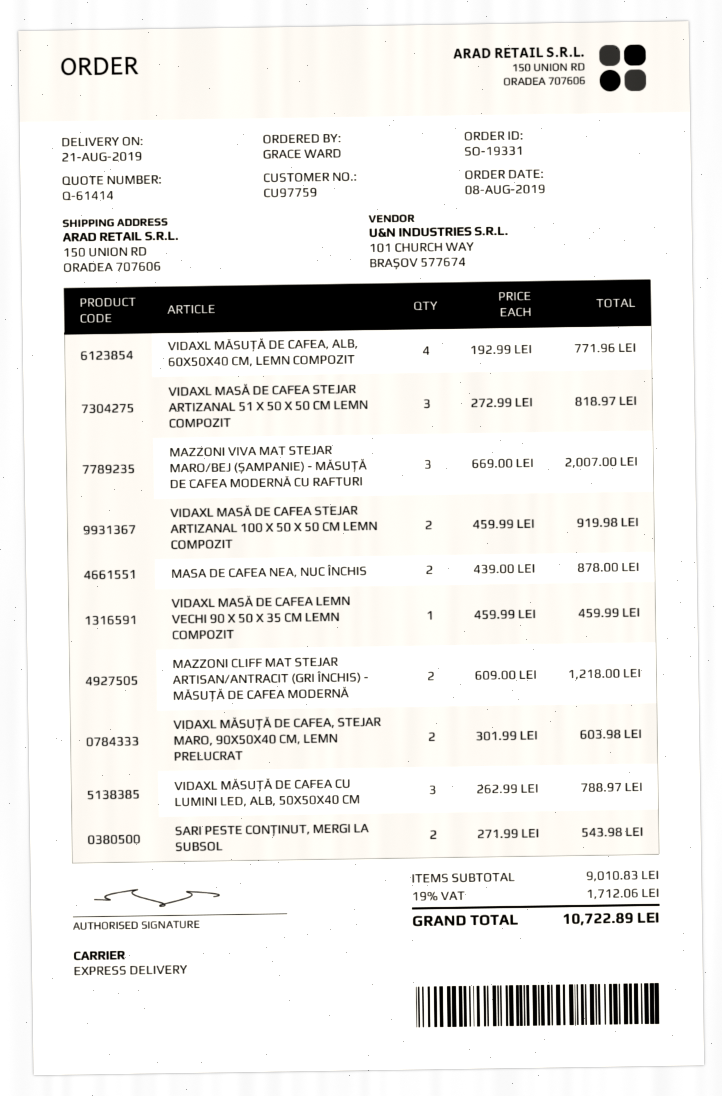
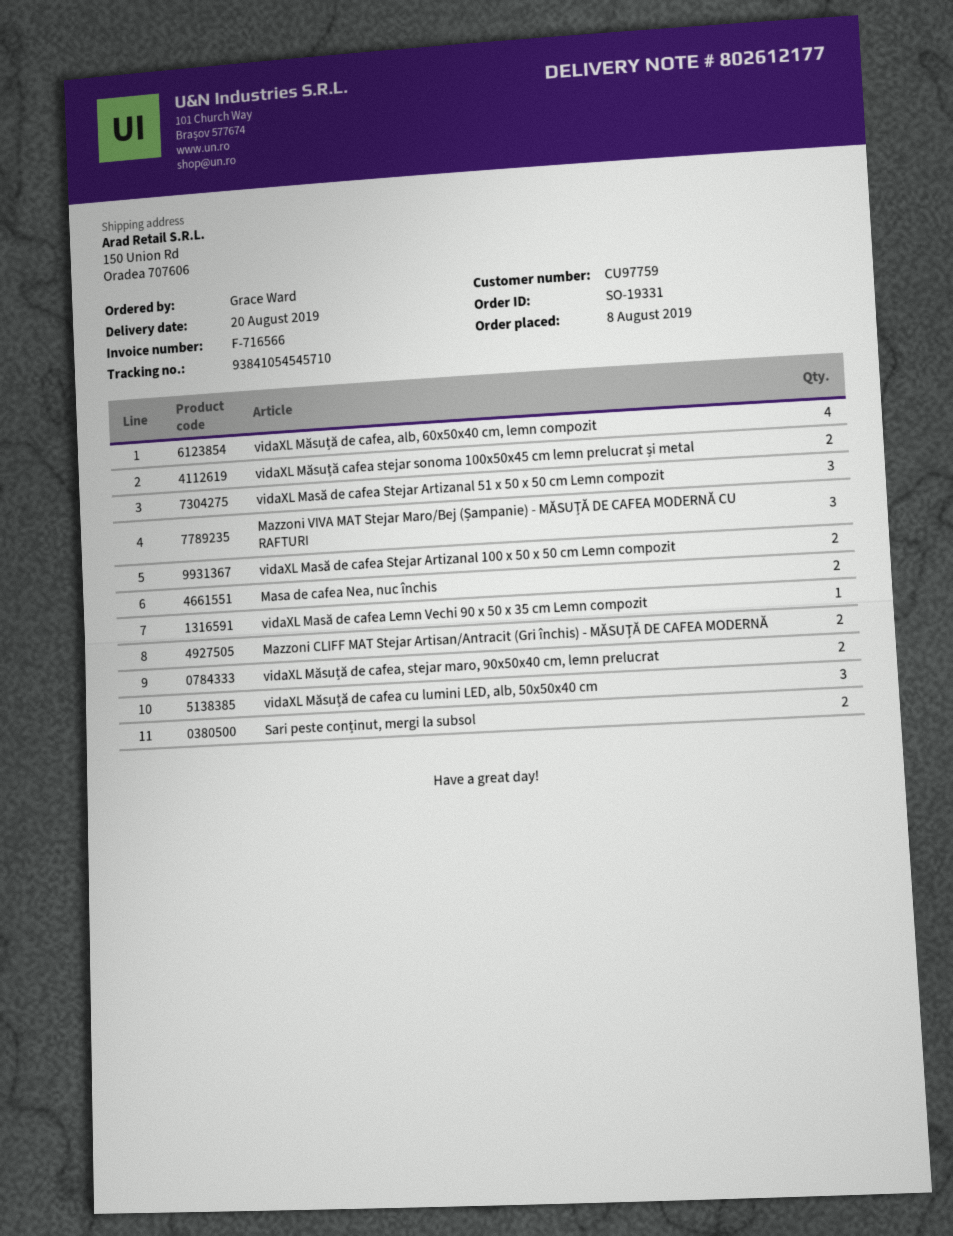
delivery date: 2019-08-21 -> 2019-08-20
vidaXL Măsuță cafea stejar sonoma 100x50x45 cm lemn prelucrat și metal: none -> 2

